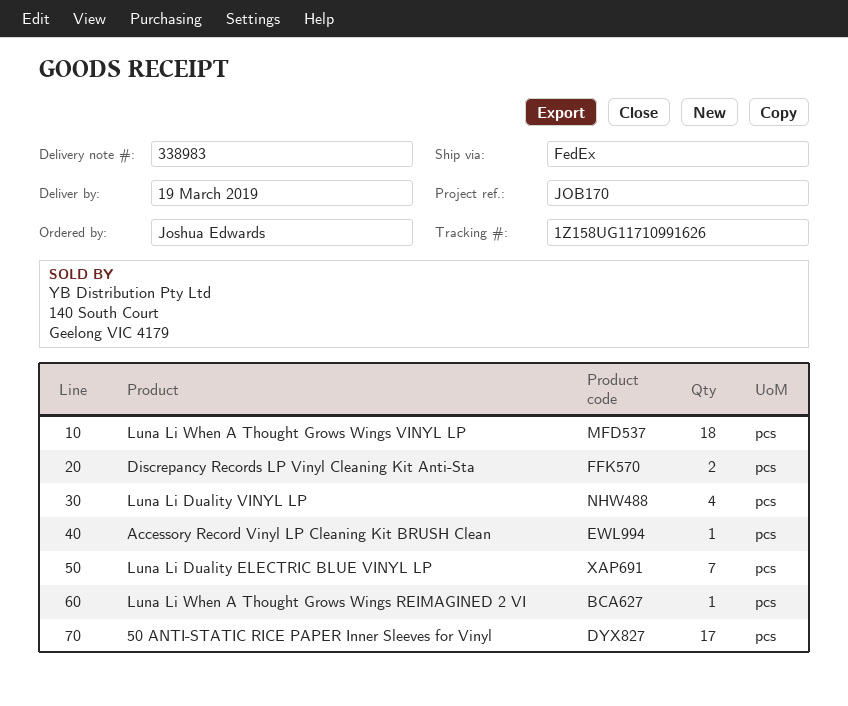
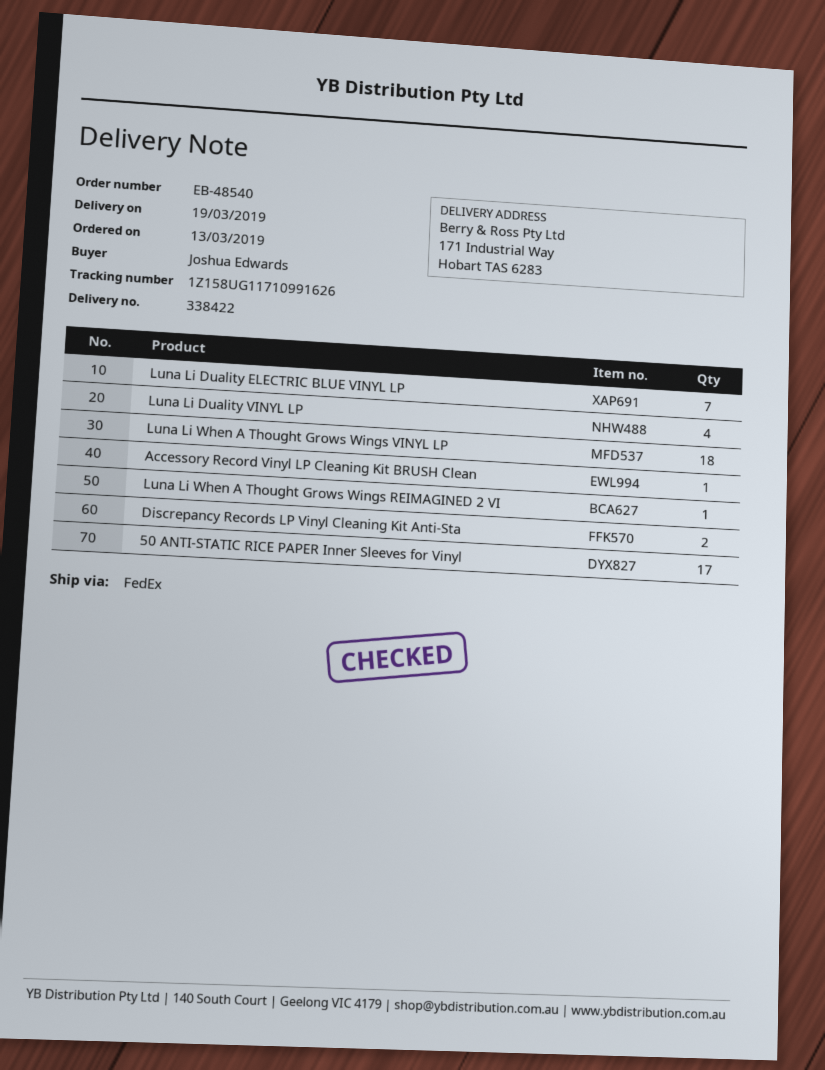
delivery note number: 338983 -> 338422

